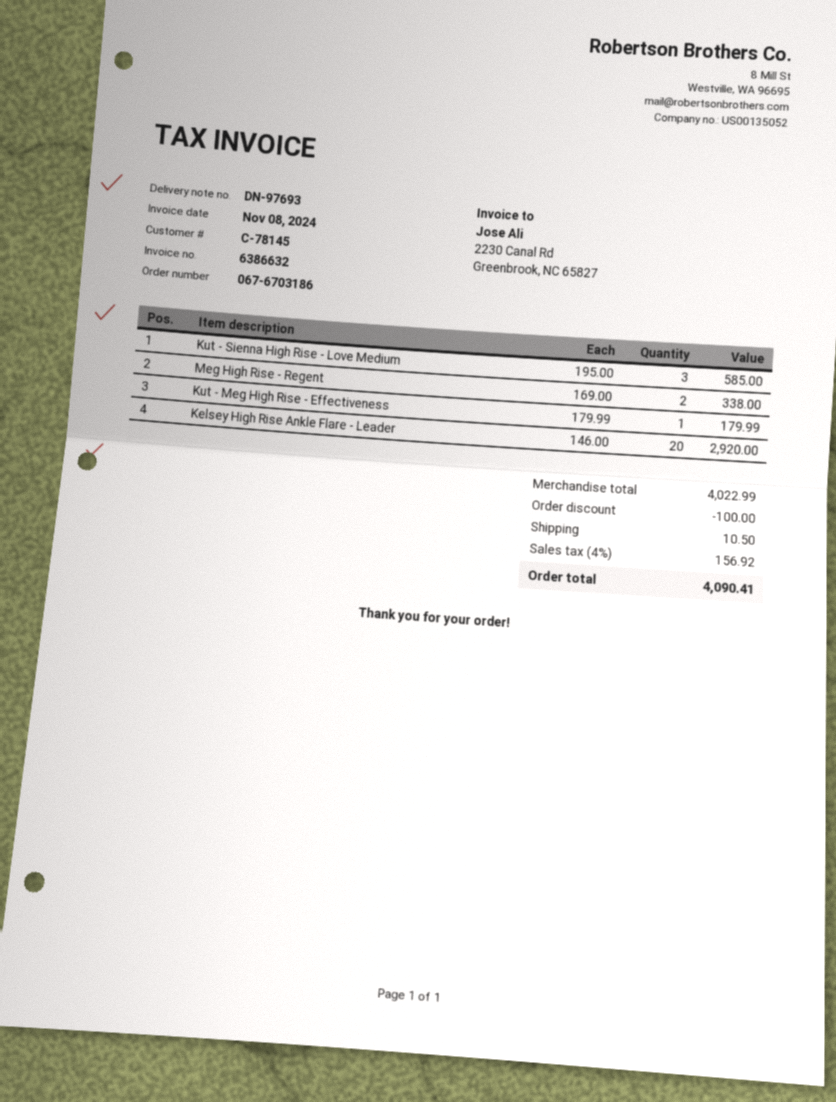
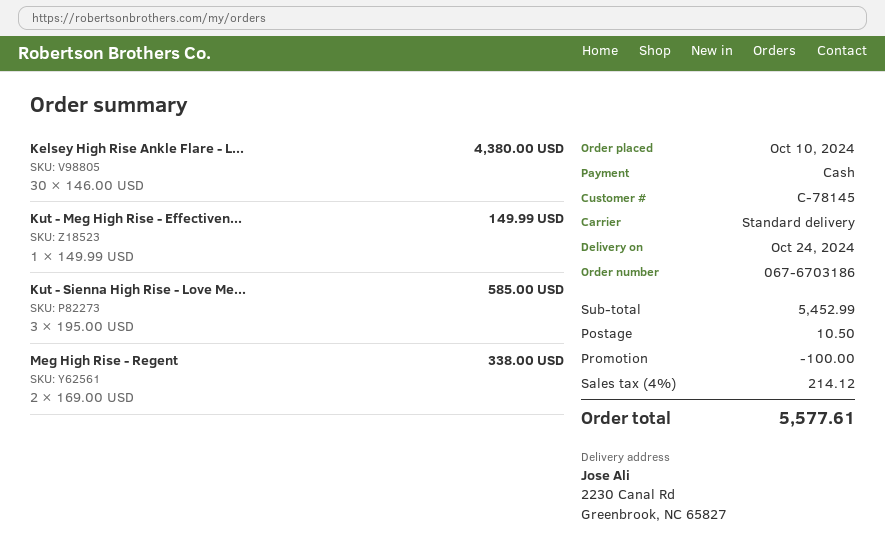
Kut - Meg High Rise - Effectiveness: 1 x 179.99 = 179.99 -> 1 x 149.99 = 149.99
Kelsey High Rise Ankle Flare - Leader: 20 x 146.00 = 2920.00 -> 30 x 146.00 = 4380.00
subtotal: 4022.99 -> 5452.99
tax: 4% = 156.92 -> 4% = 214.12
total: 4090.41 -> 5577.61

